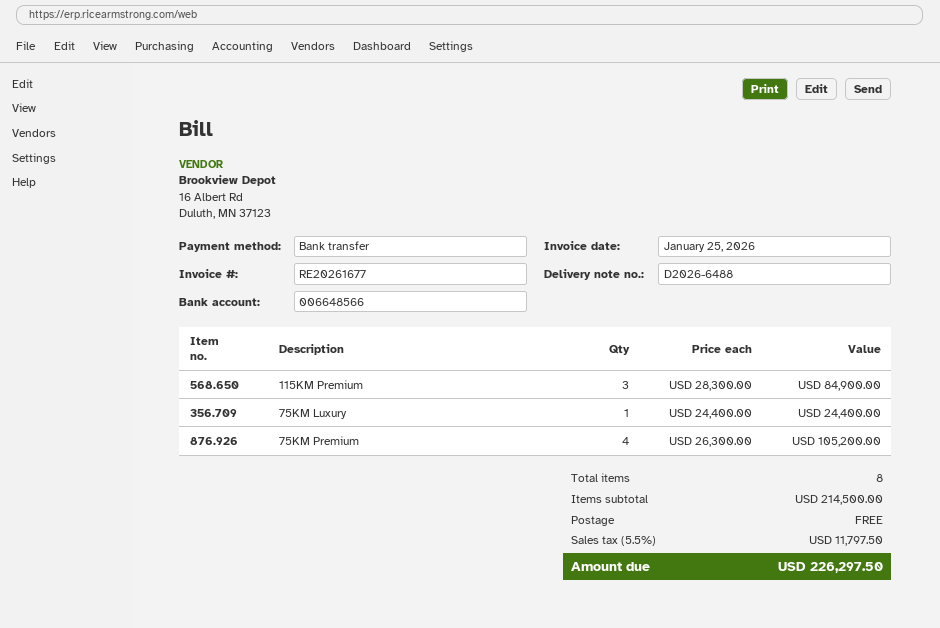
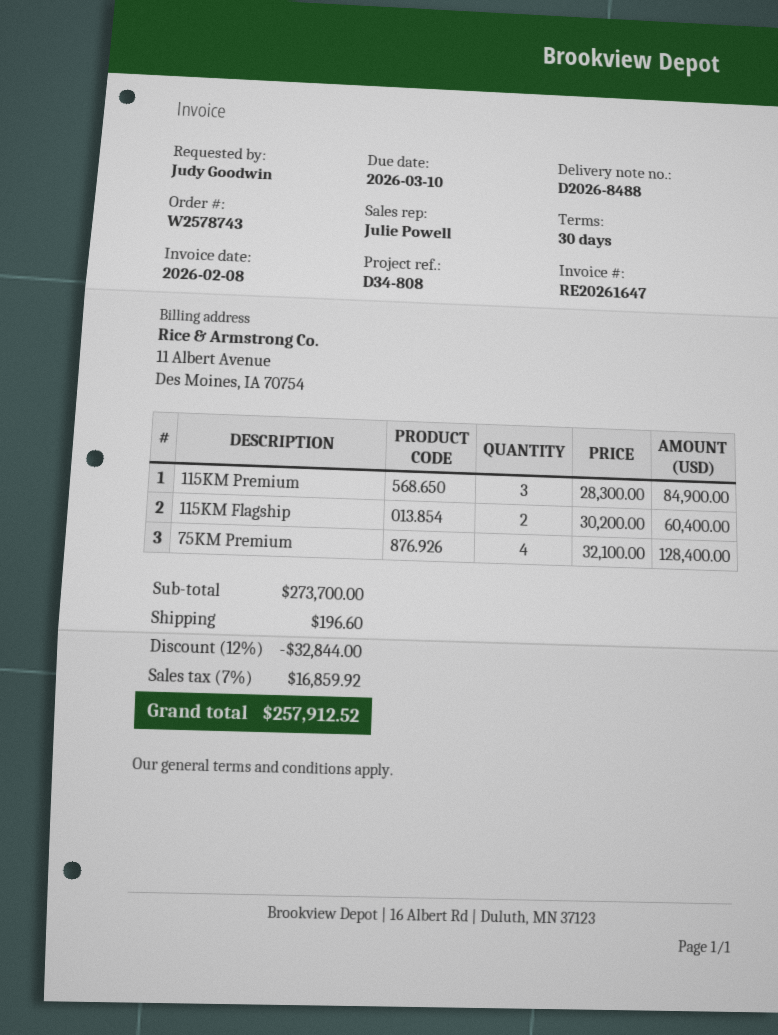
delivery note number: D2026-6488 -> D2026-8488
invoice number: RE20261677 -> RE20261647
invoice date: 2026-01-25 -> 2026-02-08
75KM Luxury: 1 x 24400.00 = 24400.00 -> none
75KM Premium: 4 x 26300.00 = 105200.00 -> 4 x 32100.00 = 128400.00
115KM Flagship: none -> 2 x 30200.00 = 60400.00
subtotal: 214500.00 -> 273700.00
discount: none -> 12% = 32844.00
shipping: 0.00 -> 196.60
tax: 5.5% = 11797.50 -> 7% = 16859.92
total: 226297.50 -> 257912.52

